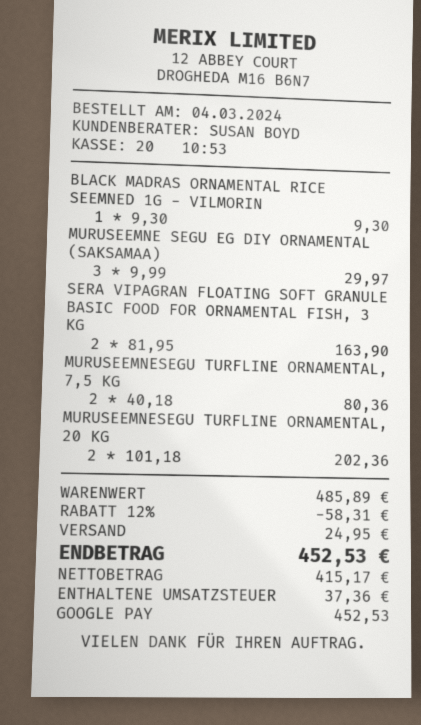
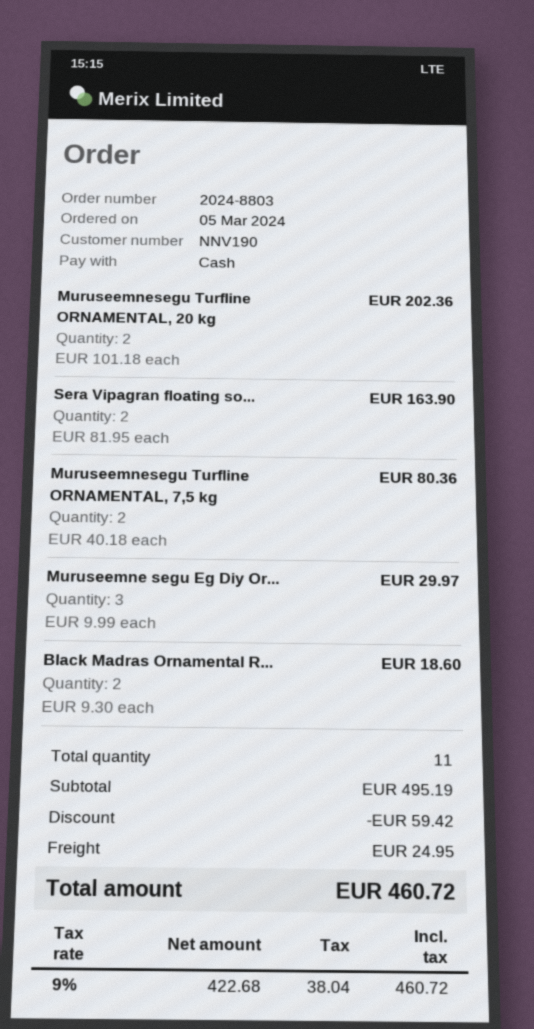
order date: 2024-03-04 -> 2024-03-05
payment method: Google Pay -> cash
BLACK MADRAS ORNAMENTAL RICE SEEMNED 1G - VILMORIN: 1 x 9.30 = 9.30 -> 2 x 9.30 = 18.60
subtotal: 485.89 -> 495.19
discount: 58.31 -> 59.42
net: 415.17 -> 422.68
tax: 37.36 -> 38.04
total: 452.53 -> 460.72

